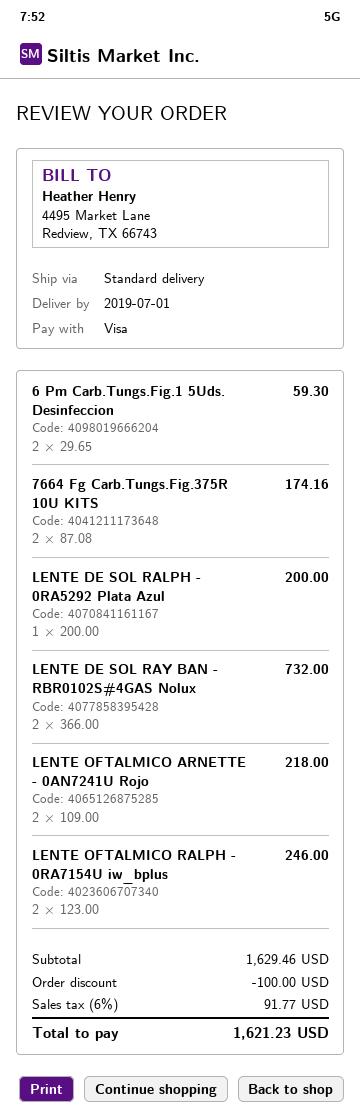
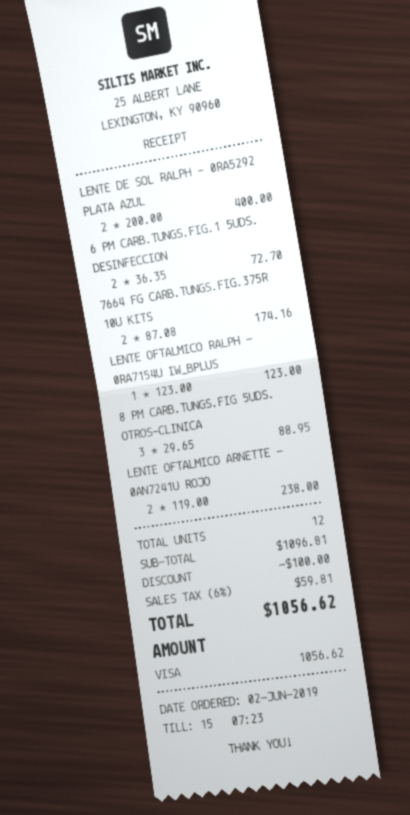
6 Pm Carb.Tungs.Fig.1 5Uds. Desinfeccion: 2 x 29.65 = 59.30 -> 2 x 36.35 = 72.70
LENTE DE SOL RALPH - 0RA5292 Plata Azul: 1 x 200.00 = 200.00 -> 2 x 200.00 = 400.00
LENTE DE SOL RAY BAN - RBR0102S#4GAS Nolux: 2 x 366.00 = 732.00 -> none
LENTE OFTALMICO ARNETTE - 0AN7241U Rojo: 2 x 109.00 = 218.00 -> 2 x 119.00 = 238.00
LENTE OFTALMICO RALPH - 0RA7154U iw_bplus: 2 x 123.00 = 246.00 -> 1 x 123.00 = 123.00
8 PM CARB.TUNGS.FIG 5UDS. OTROS-CLINICA: none -> 3 x 29.65 = 88.95
subtotal: 1629.46 -> 1096.81
tax: 6% = 91.77 -> 6% = 59.81
total: 1621.23 -> 1056.62

